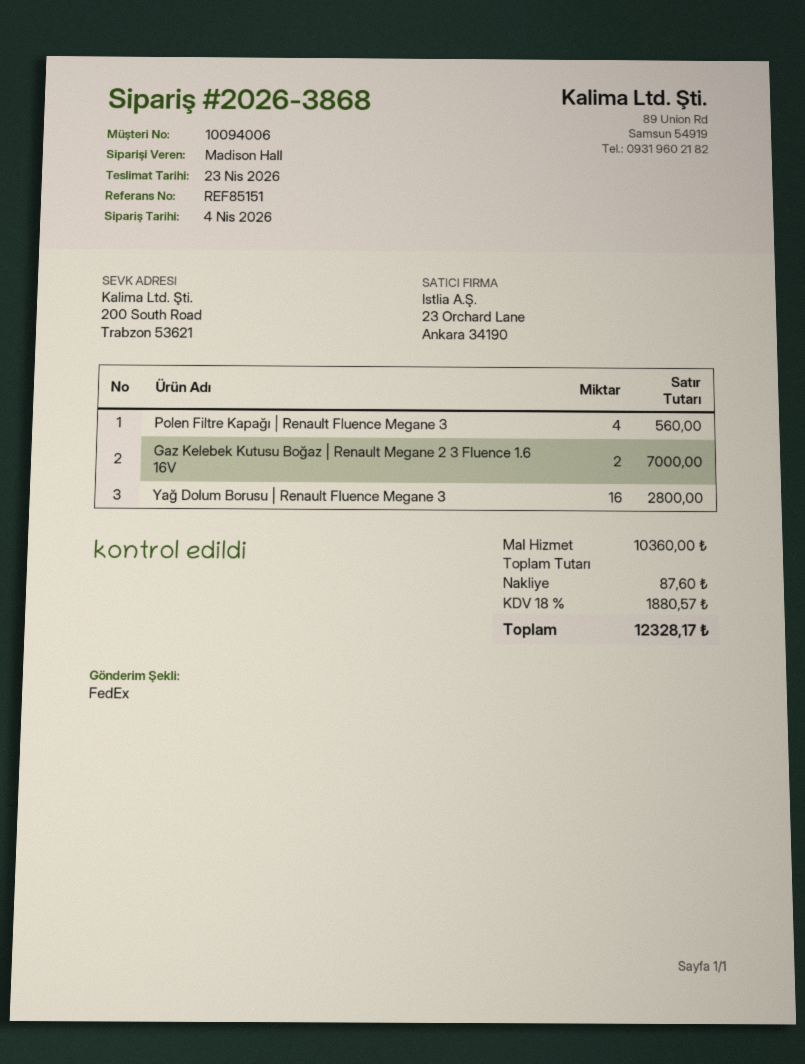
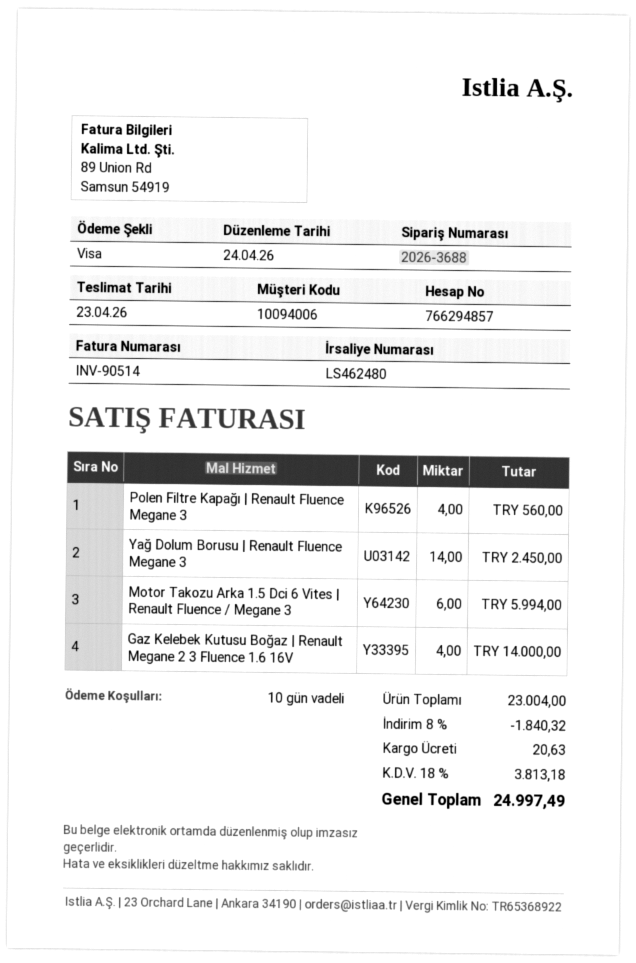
order number: 2026-3868 -> 2026-3688
Gaz Kelebek Kutusu Boğaz | Renault Megane 2 3 Fluence 1.6 16V: 2 for 7000.00 -> 4 for 14000.00
Yağ Dolum Borusu | Renault Fluence Megane 3: 16 for 2800.00 -> 14 for 2450.00
Motor Takozu Arka 1.5 Dci 6 Vites | Renault Fluence / Megane 3: none -> 6 for 5994.00
subtotal: 10360.00 -> 23004.00
discount: none -> 8% = 1840.32
shipping: 87.60 -> 20.63
tax: 18% = 1880.57 -> 18% = 3813.18
total: 12328.17 -> 24997.49

